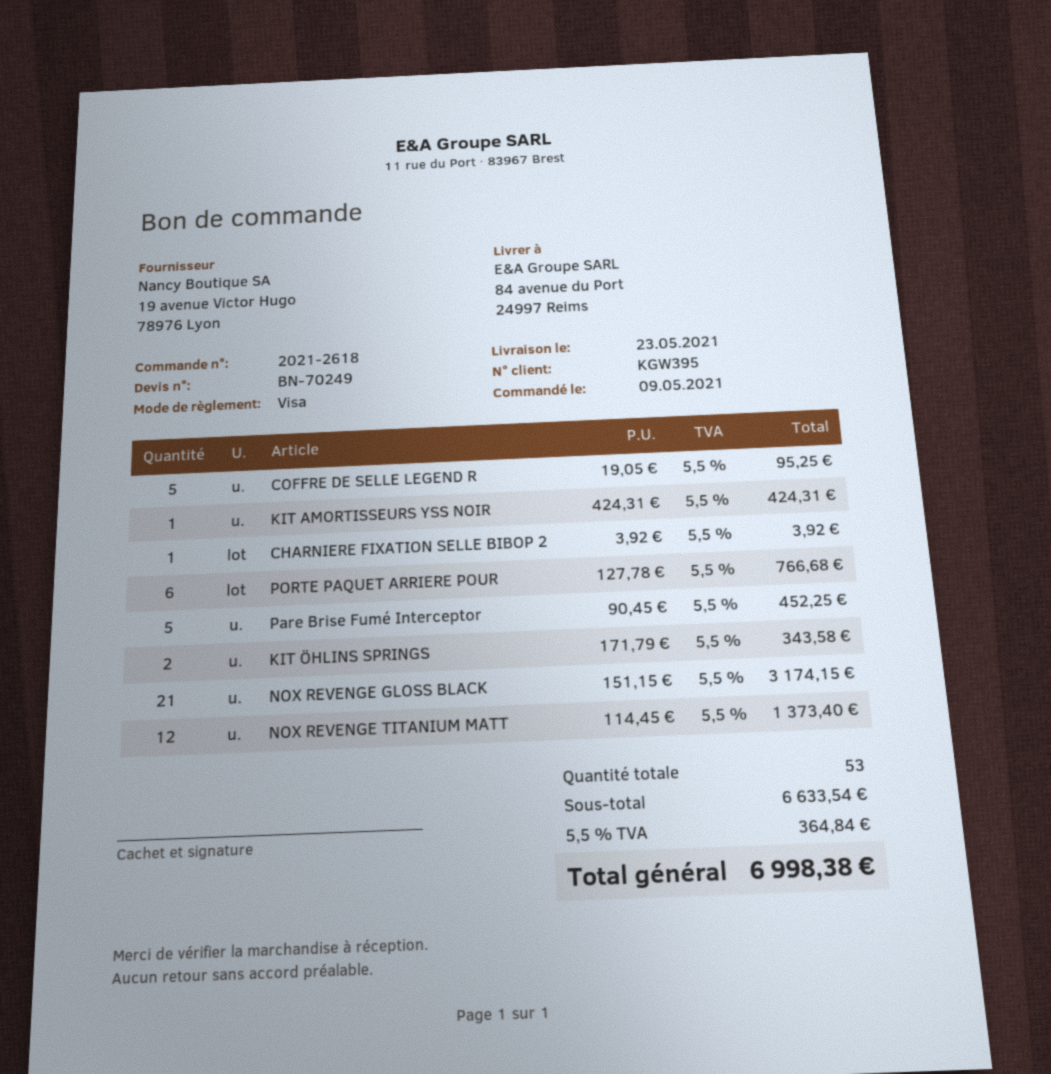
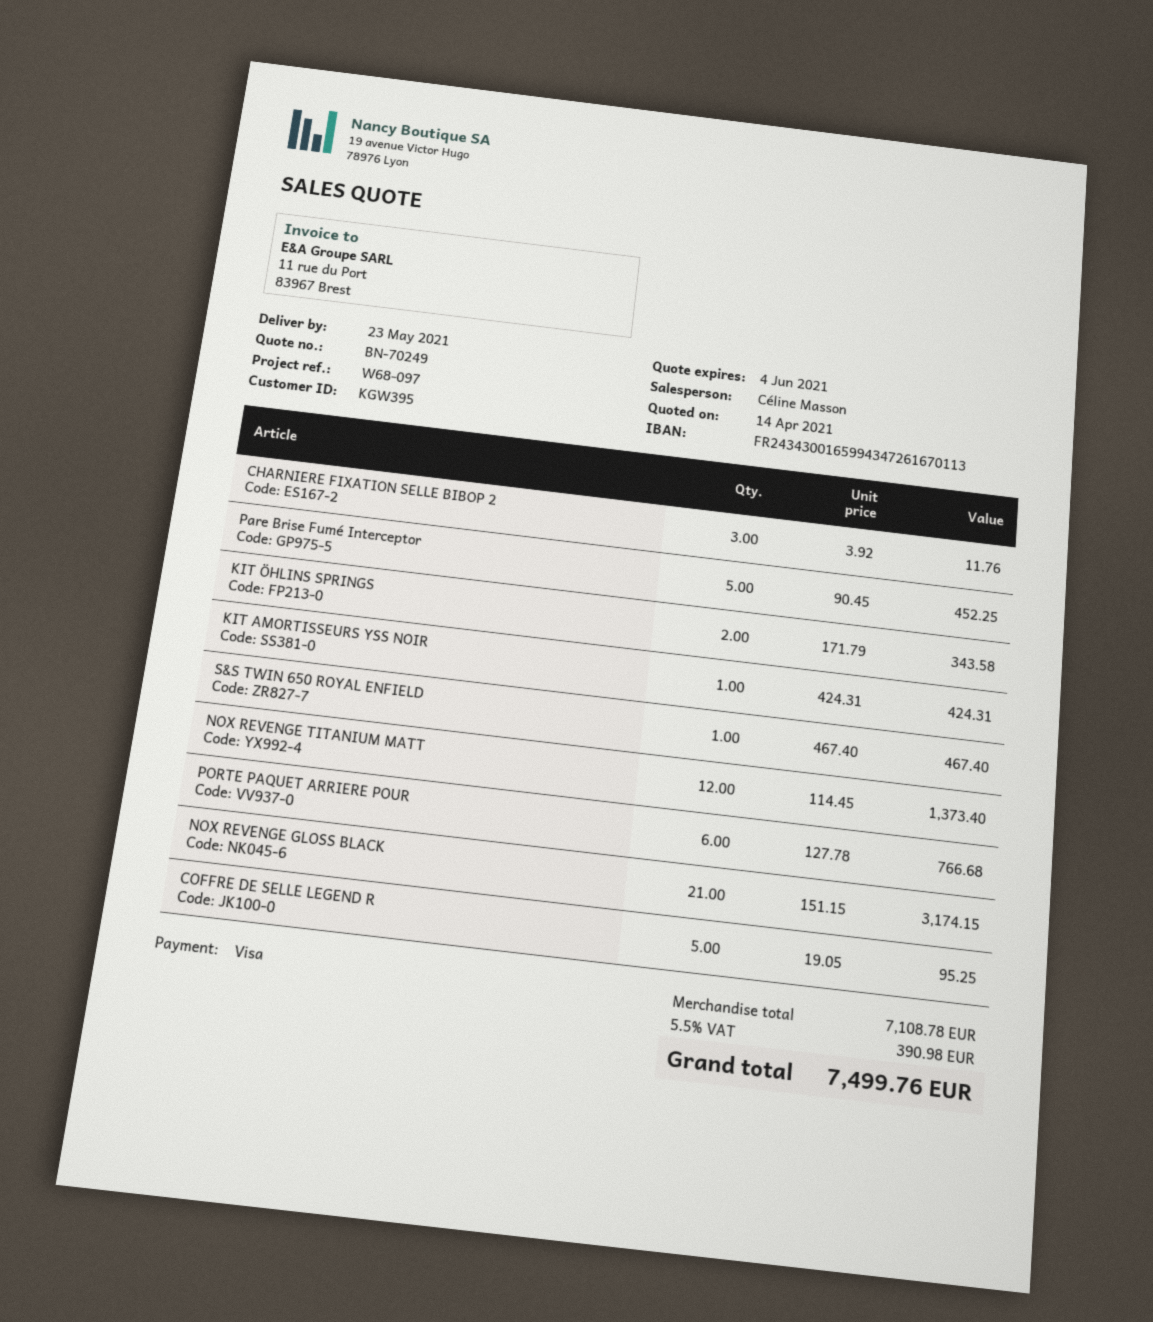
CHARNIERE FIXATION SELLE BIBOP 2: 1 x 3.92 = 3.92 -> 3 x 3.92 = 11.76
S&S TWIN 650 ROYAL ENFIELD: none -> 1 x 467.40 = 467.40
subtotal: 6633.54 -> 7108.78
tax: 5.5% = 364.84 -> 5.5% = 390.98
total: 6998.38 -> 7499.76

